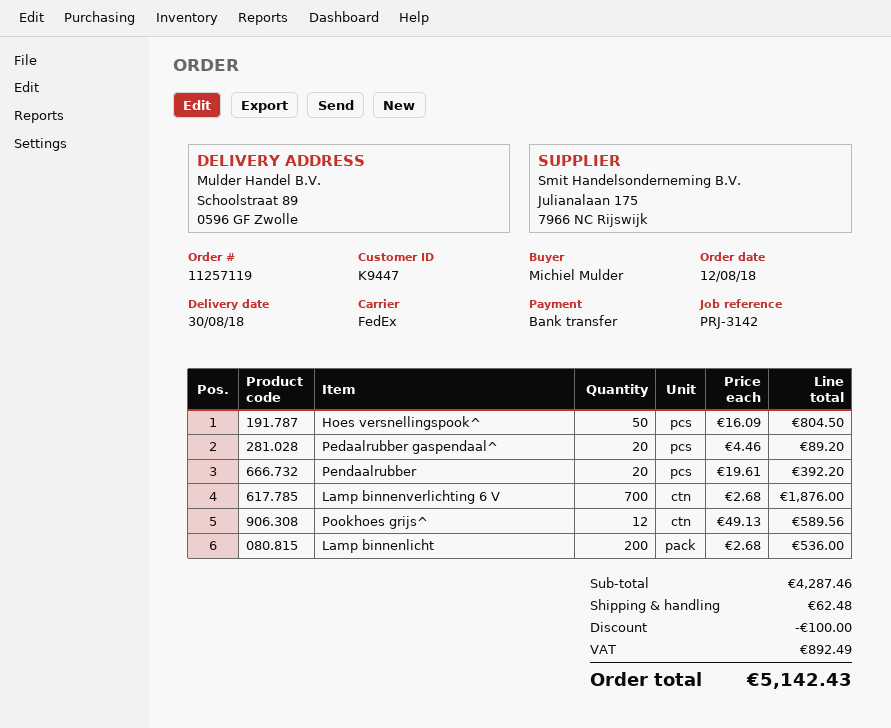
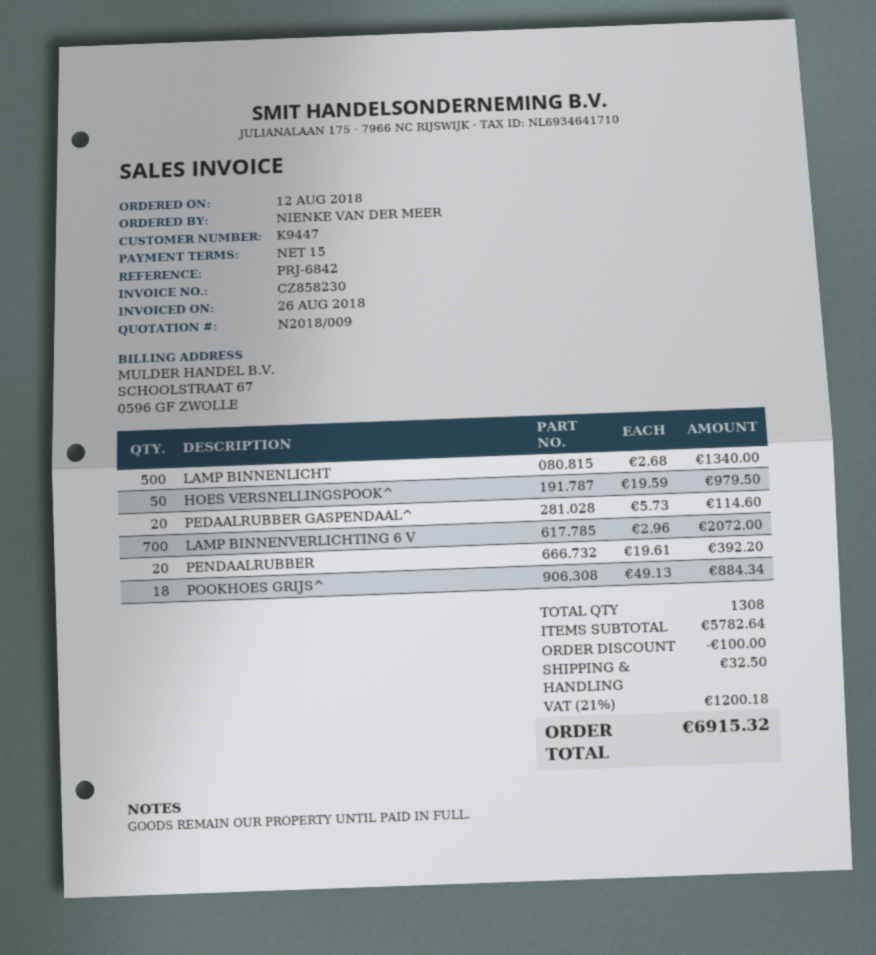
reference: PRJ-3142 -> PRJ-6842
ordered by: Michiel Mulder -> NIENKE VAN DER MEER
Hoes versnellingspook^: 50 x 16.09 = 804.50 -> 50 x 19.59 = 979.50
Pedaalrubber gaspendaal^: 20 x 4.46 = 89.20 -> 20 x 5.73 = 114.60
Lamp binnenverlichting 6 V: 700 x 2.68 = 1876.00 -> 700 x 2.96 = 2072.00
Pookhoes grijs^: 12 x 49.13 = 589.56 -> 18 x 49.13 = 884.34
Lamp binnenlicht: 200 x 2.68 = 536.00 -> 500 x 2.68 = 1340.00
subtotal: 4287.46 -> 5782.64
shipping: 62.48 -> 32.50
tax: 892.49 -> 1200.18
total: 5142.43 -> 6915.32

